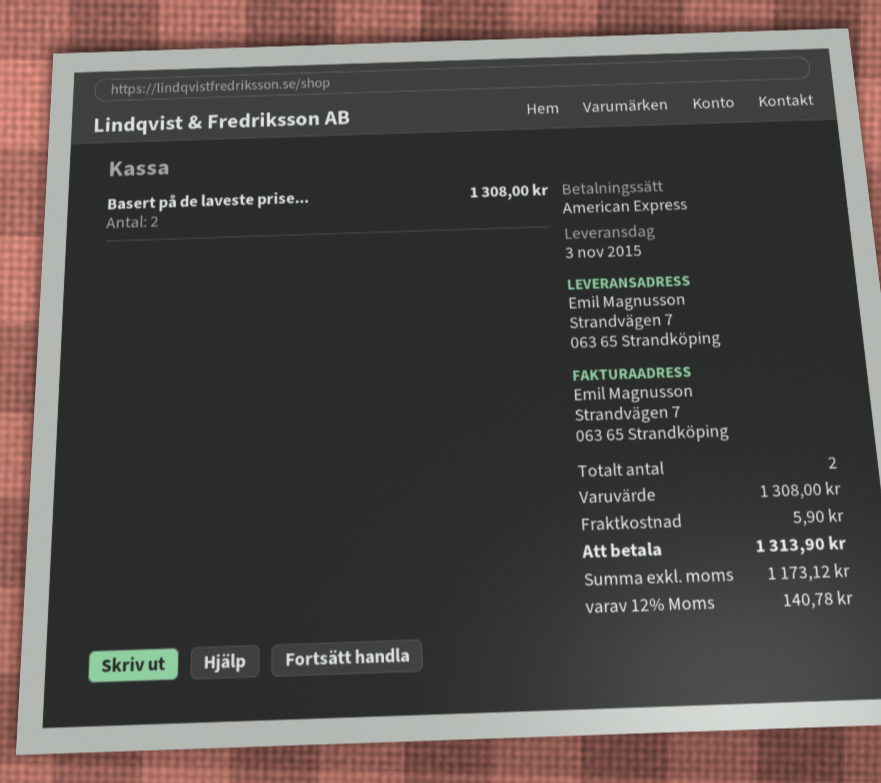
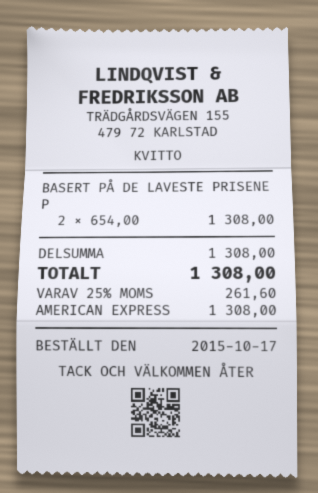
shipping: 5.90 -> none
tax: 12% = 140.78 -> 25% = 261.60
total: 1313.90 -> 1308.00

